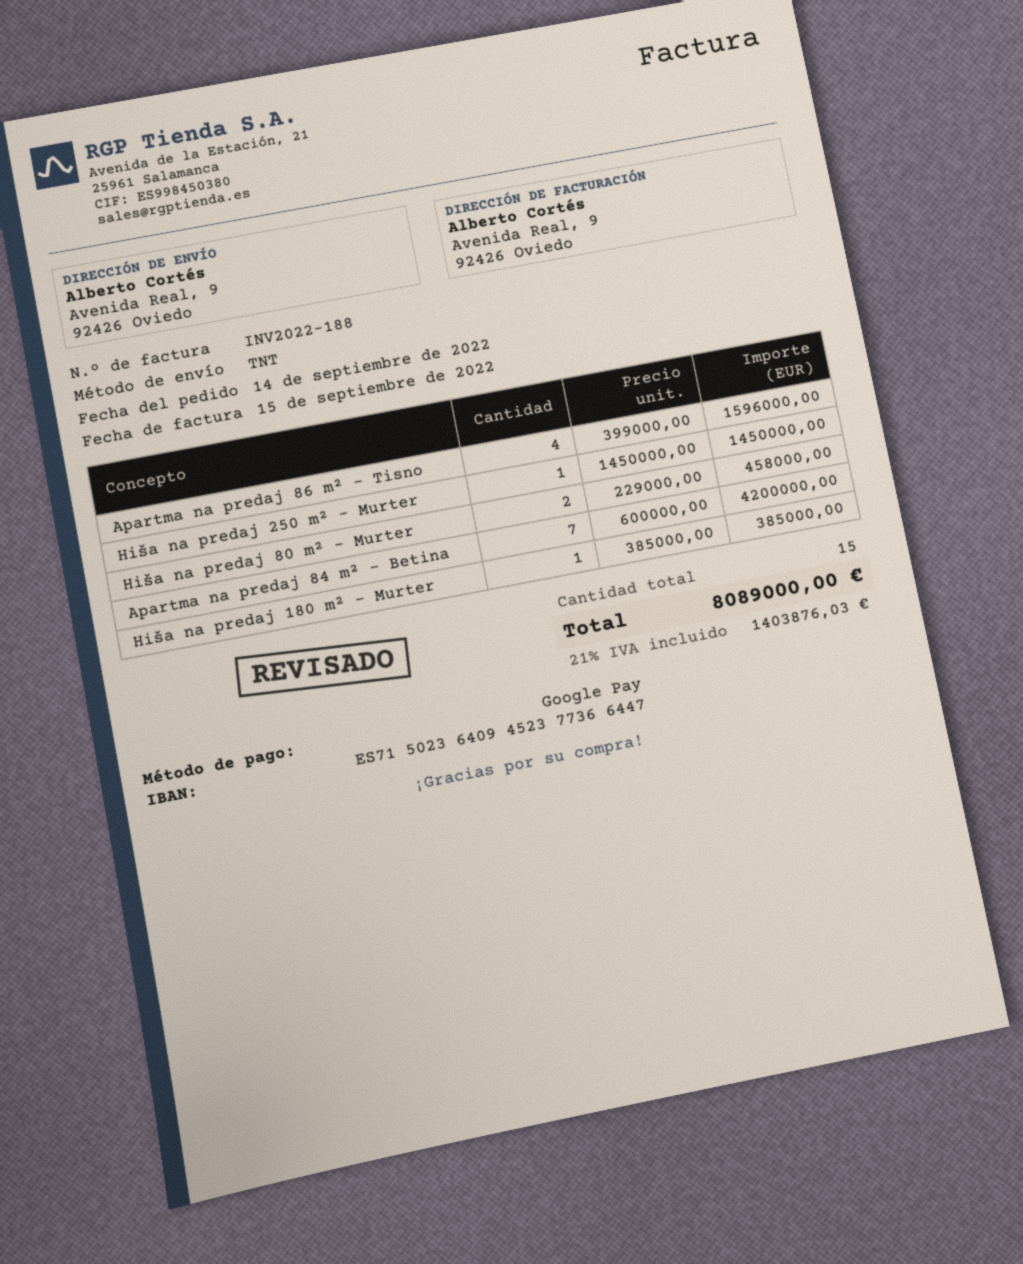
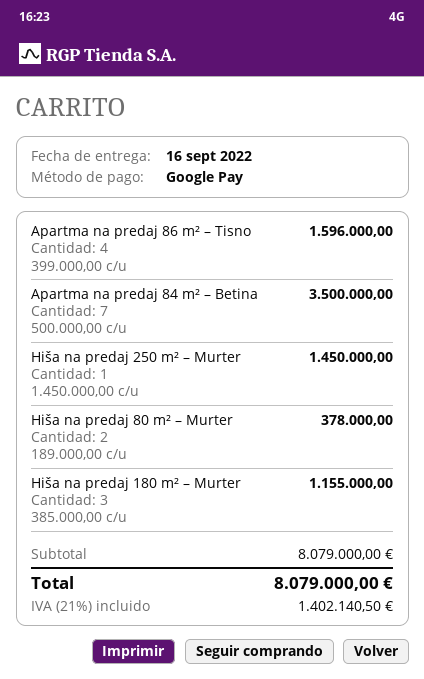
Hiša na predaj 80 m² – Murter: 2 x 229000.00 = 458000.00 -> 2 x 189000.00 = 378000.00
Apartma na predaj 84 m² – Betina: 7 x 600000.00 = 4200000.00 -> 7 x 500000.00 = 3500000.00
Hiša na predaj 180 m² – Murter: 1 x 385000.00 = 385000.00 -> 3 x 385000.00 = 1155000.00
tax: 21% = 1403876.03 -> 21% = 1402140.50
total: 8089000.00 -> 8079000.00

